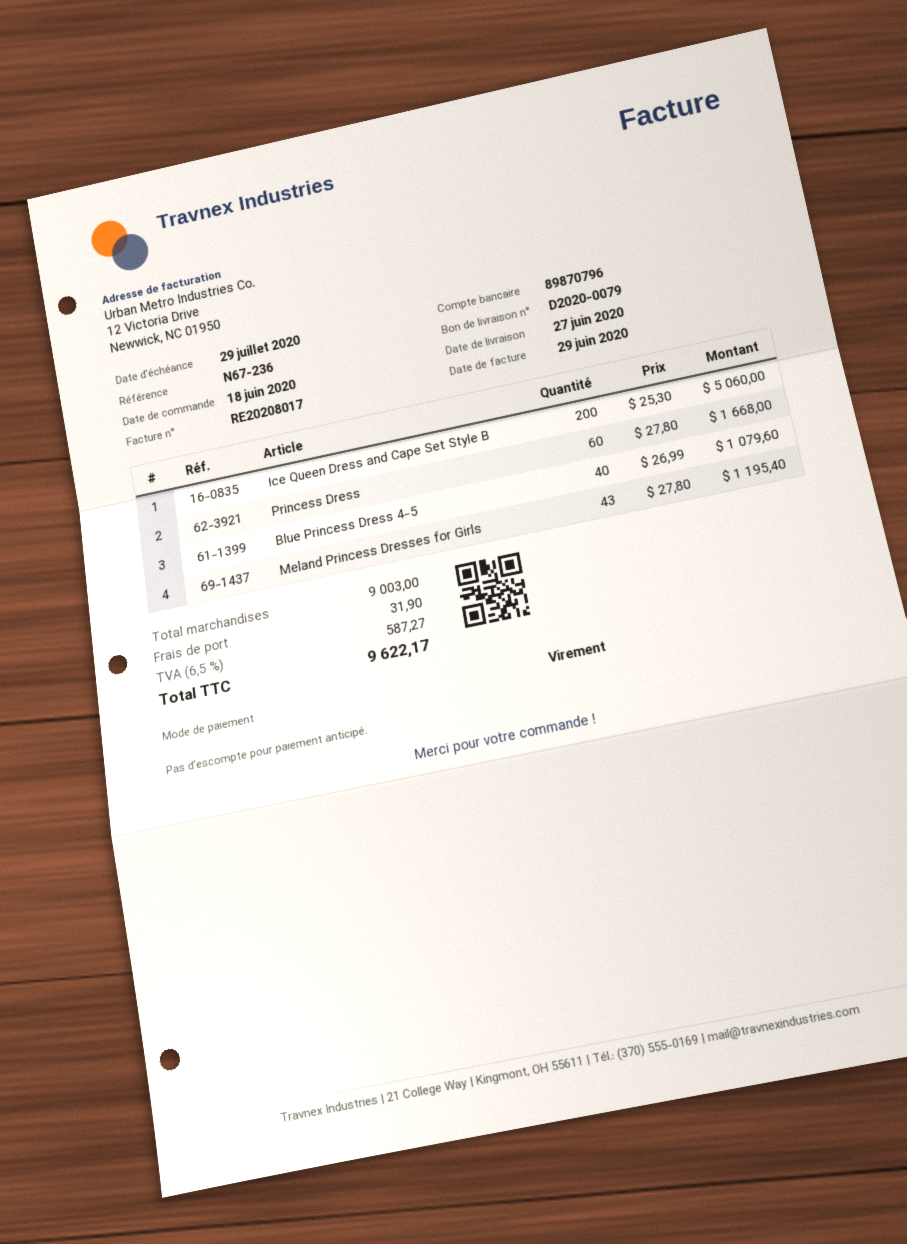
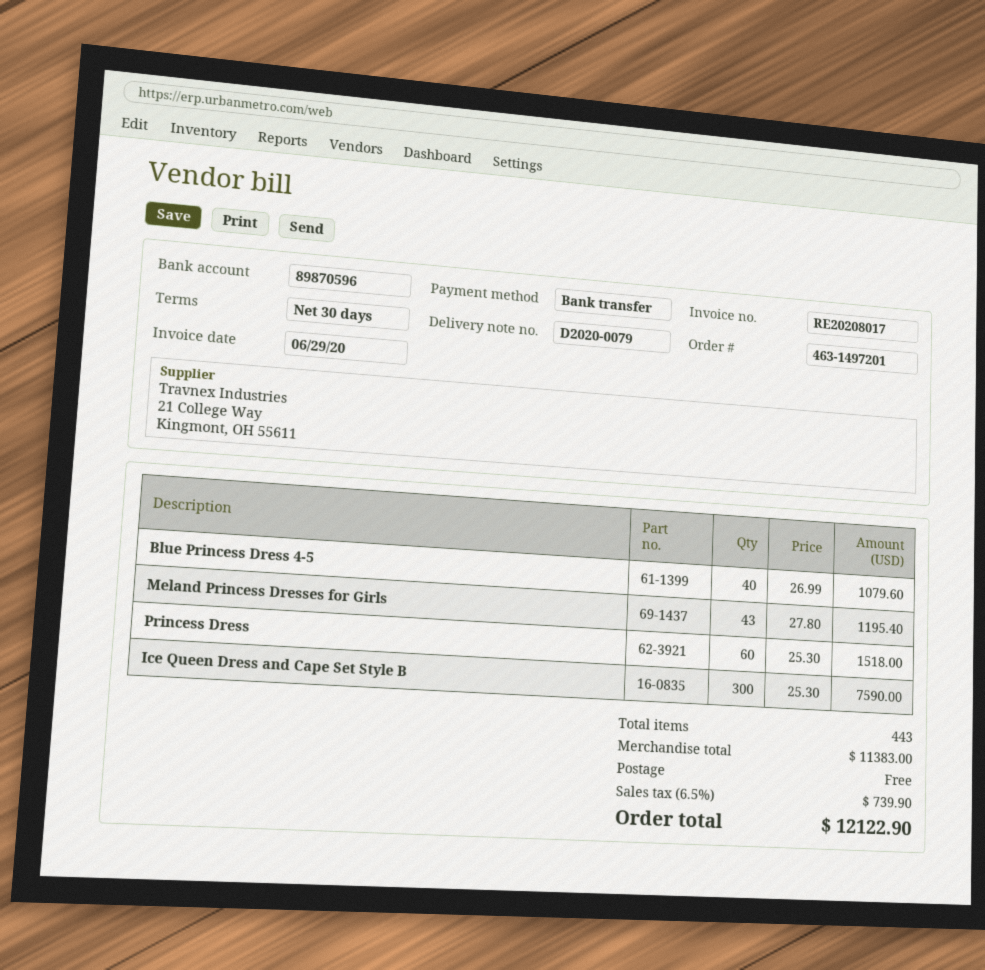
bank account: 89870796 -> 89870596
Ice Queen Dress and Cape Set Style B: 200 x 25.30 = 5060.00 -> 300 x 25.30 = 7590.00
Princess Dress: 60 x 27.80 = 1668.00 -> 60 x 25.30 = 1518.00
subtotal: 9003.00 -> 11383.00
shipping: 31.90 -> 0.00
tax: 6.5% = 587.27 -> 6.5% = 739.90
total: 9622.17 -> 12122.90

